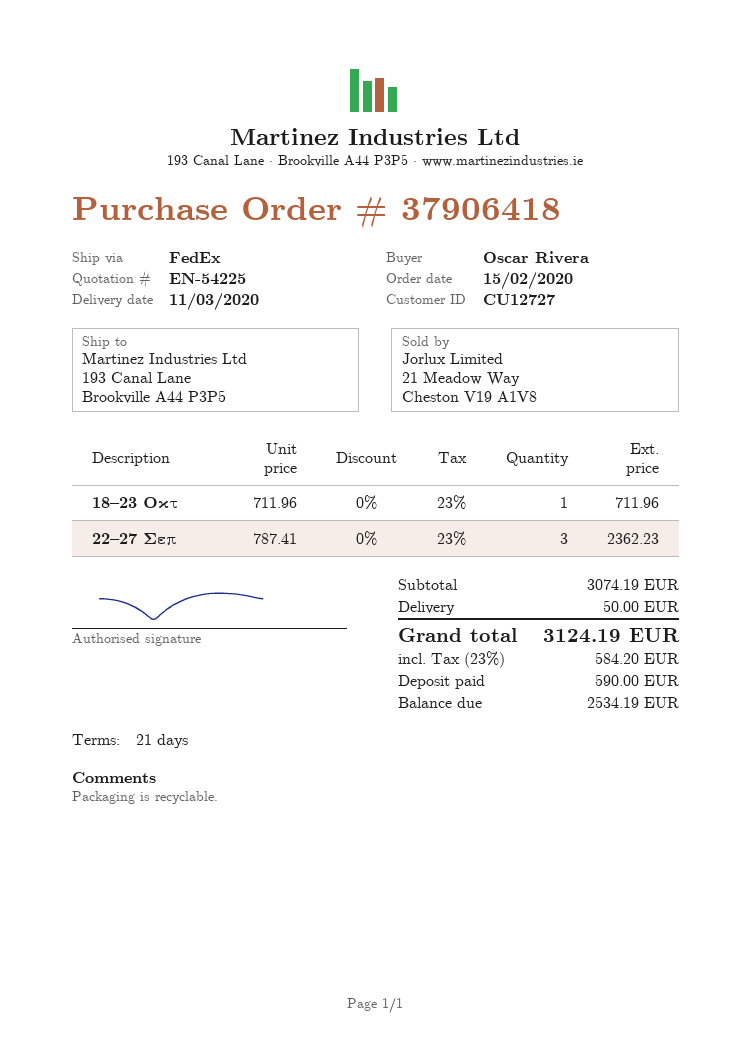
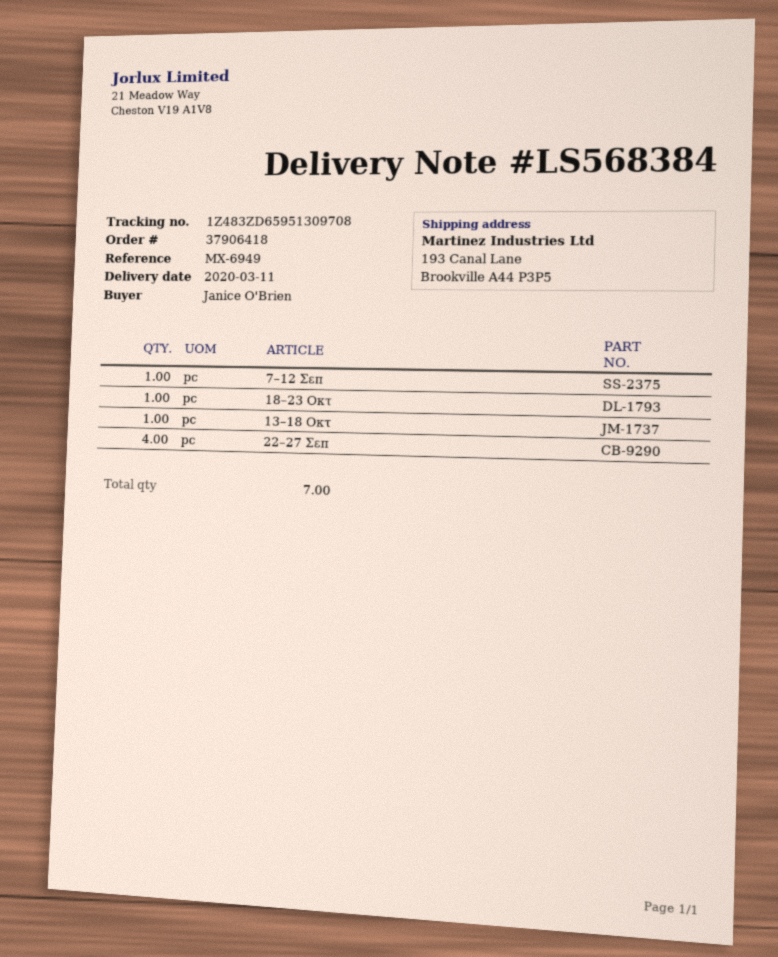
ordered by: Oscar Rivera -> Janice O'Brien
22–27 Σεπ: 3 -> 4
7–12 Σεπ: none -> 1
13–18 Οκτ: none -> 1

